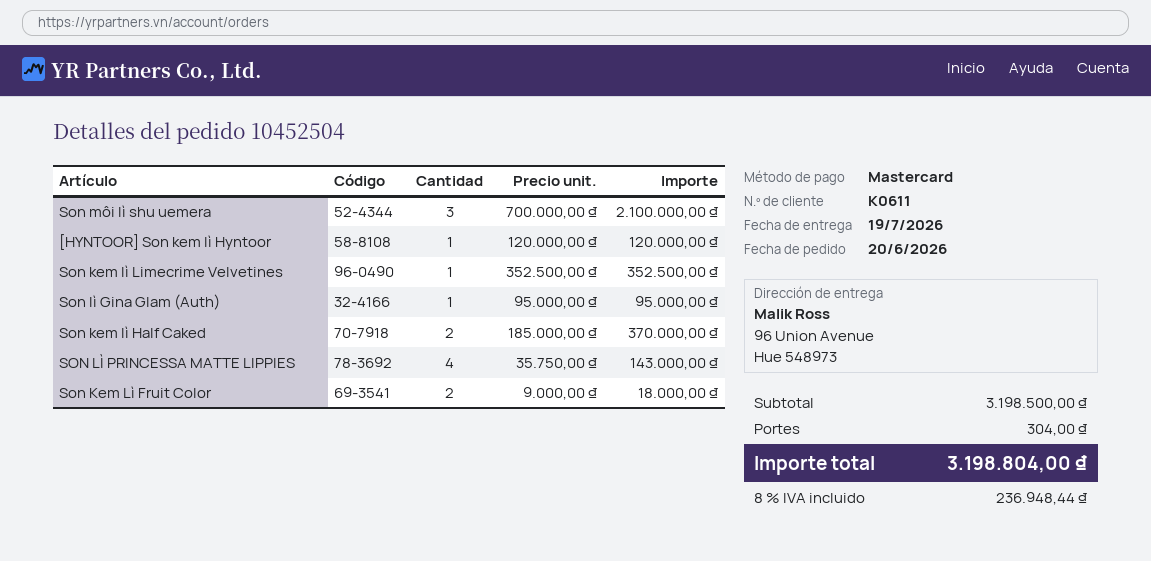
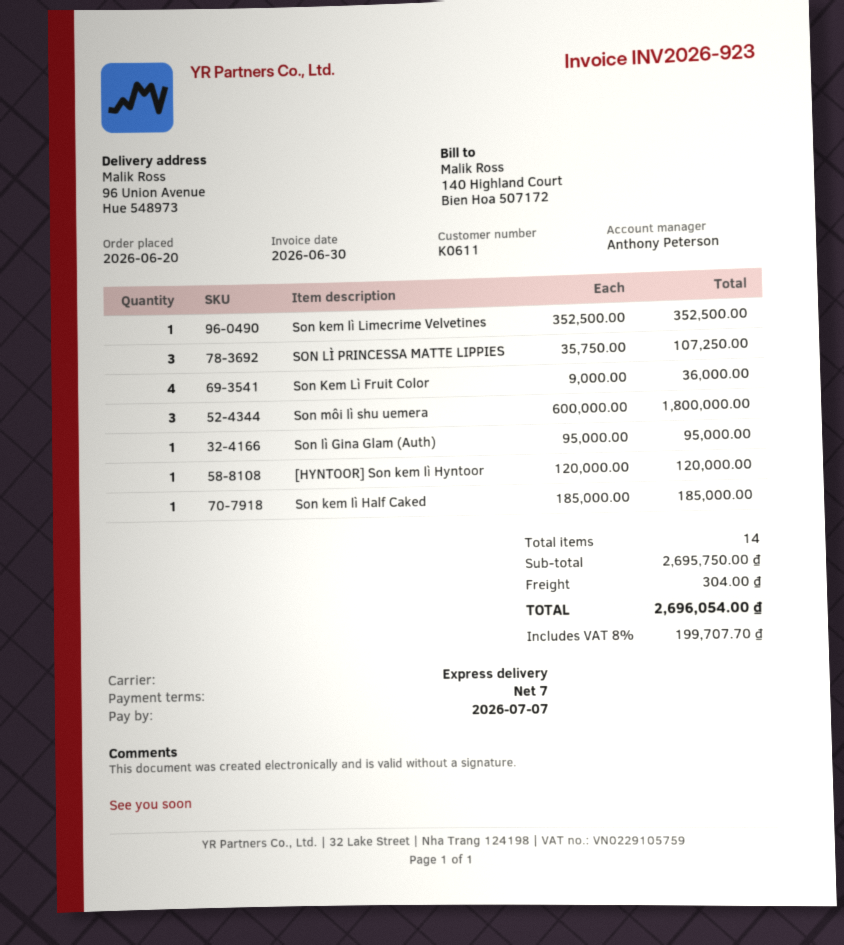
Son môi lì shu uemera: 3 x 700000.00 = 2100000.00 -> 3 x 600000.00 = 1800000.00
Son kem lì Half Caked: 2 x 185000.00 = 370000.00 -> 1 x 185000.00 = 185000.00
SON LÌ PRINCESSA MATTE LIPPIES: 4 x 35750.00 = 143000.00 -> 3 x 35750.00 = 107250.00
Son Kem Lì Fruit Color: 2 x 9000.00 = 18000.00 -> 4 x 9000.00 = 36000.00
subtotal: 3198500.00 -> 2695750.00
tax: 8% = 236948.44 -> 8% = 199707.70
total: 3198804.00 -> 2696054.00

